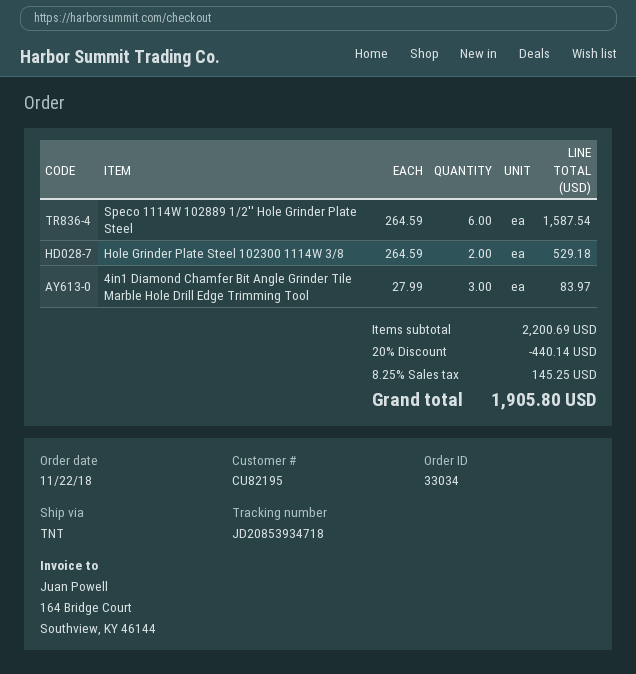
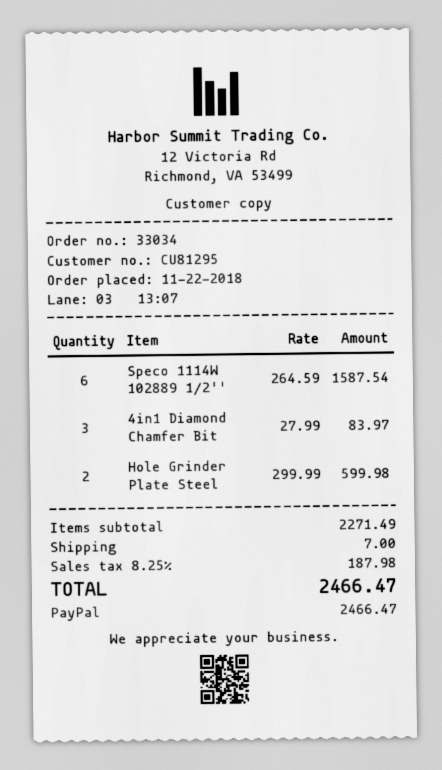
customer number: CU82195 -> CU81295
Hole Grinder Plate Steel 102300 1114W 3/8: 2 x 264.59 = 529.18 -> 2 x 299.99 = 599.98
subtotal: 2200.69 -> 2271.49
discount: 20% = 440.14 -> none
shipping: none -> 7.00
tax: 8.25% = 145.25 -> 8.25% = 187.98
total: 1905.80 -> 2466.47

